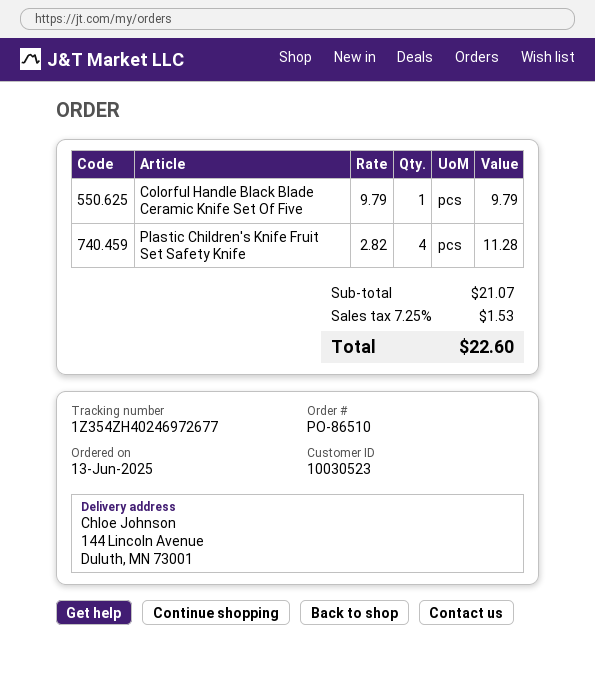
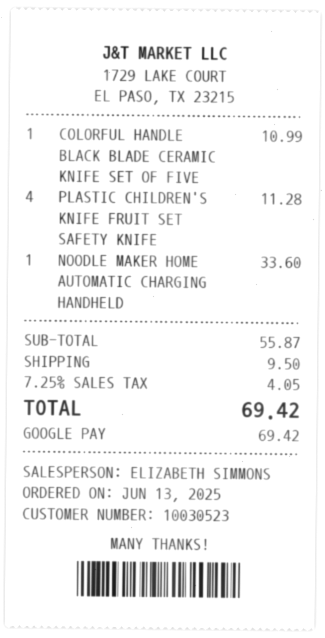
Colorful Handle Black Blade Ceramic Knife Set Of Five: 1 for 9.79 -> 1 for 10.99
NOODLE MAKER HOME AUTOMATIC CHARGING HANDHELD: none -> 1 for 33.60
subtotal: 21.07 -> 55.87
shipping: none -> 9.50
tax: 7.25% = 1.53 -> 7.25% = 4.05
total: 22.60 -> 69.42

